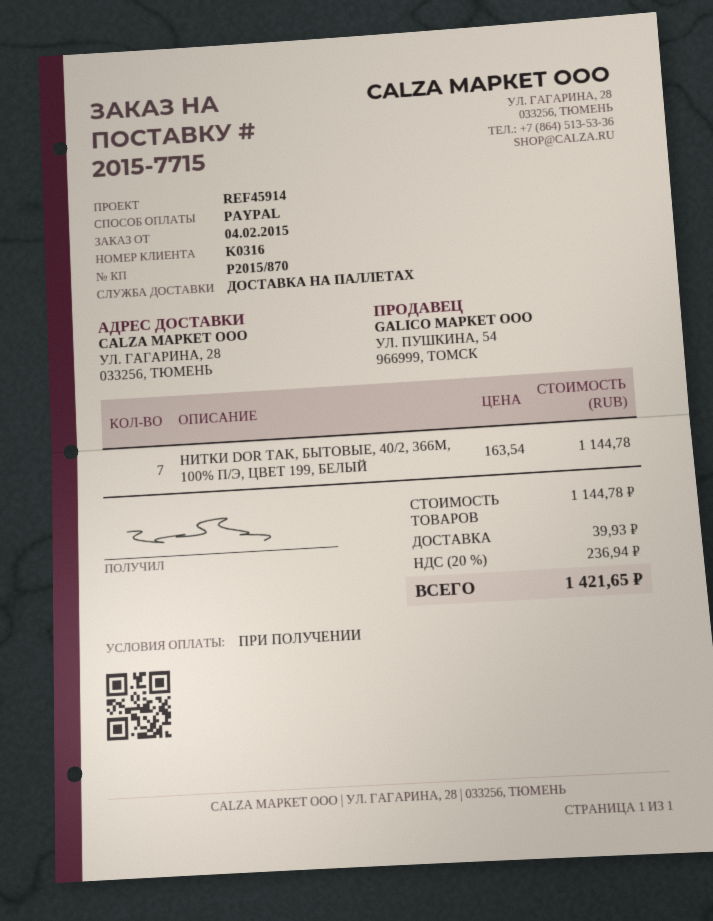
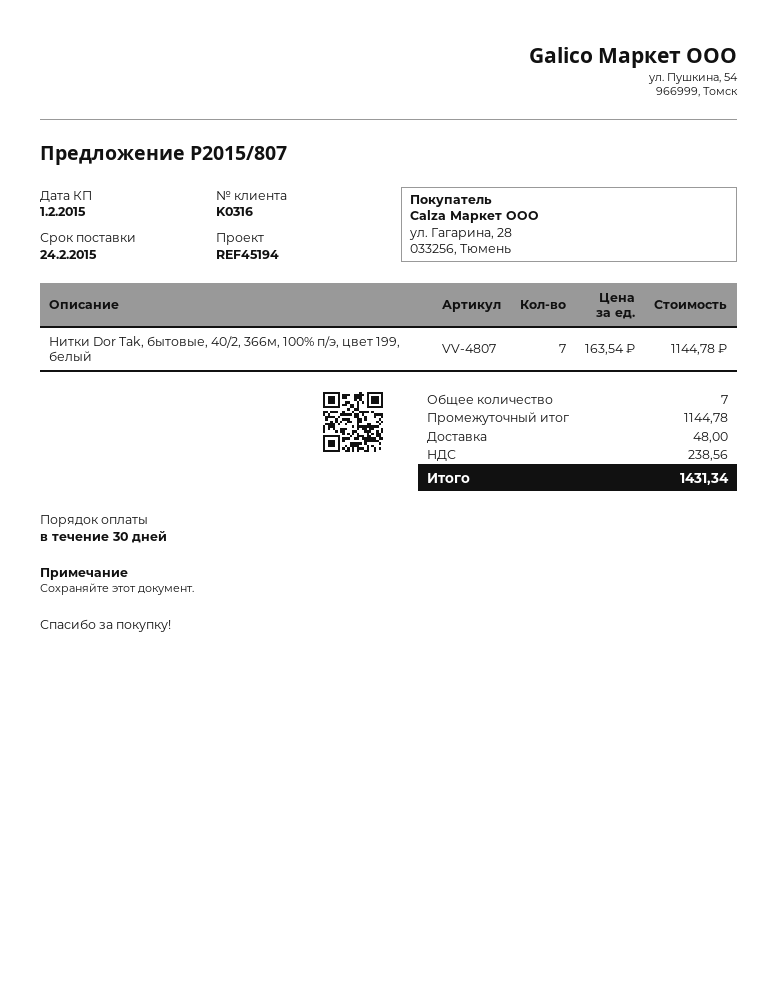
quote number: P2015/870 -> P2015/807
payment terms: on receipt -> 30 days
reference: REF45914 -> REF45194
shipping: 39.93 -> 48.00
tax: 236.94 -> 238.56
total: 1421.65 -> 1431.34

